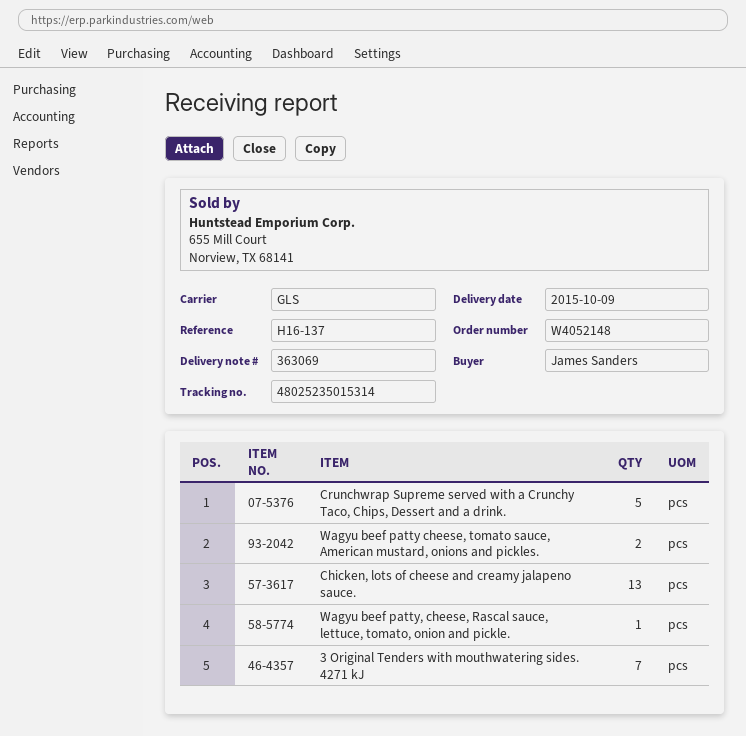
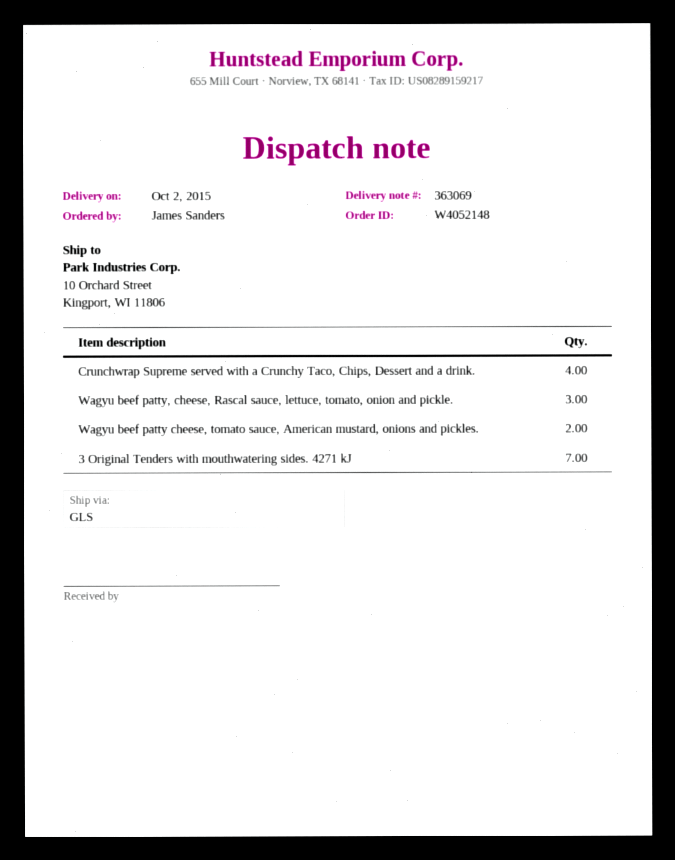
delivery date: 2015-10-09 -> 2015-10-02
Crunchwrap Supreme served with a Crunchy Taco, Chips, Dessert and a drink.: 5 -> 4
Chicken, lots of cheese and creamy jalapeno sauce.: 13 -> none
Wagyu beef patty, cheese, Rascal sauce, lettuce, tomato, onion and pickle.: 1 -> 3

